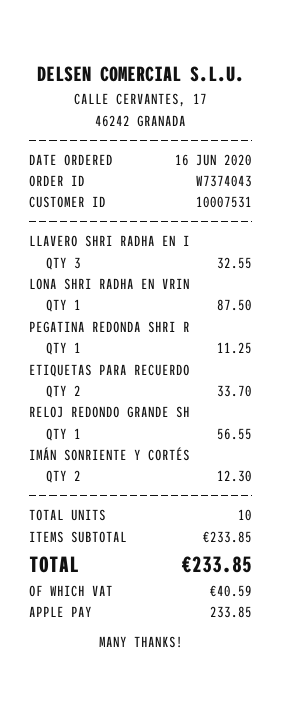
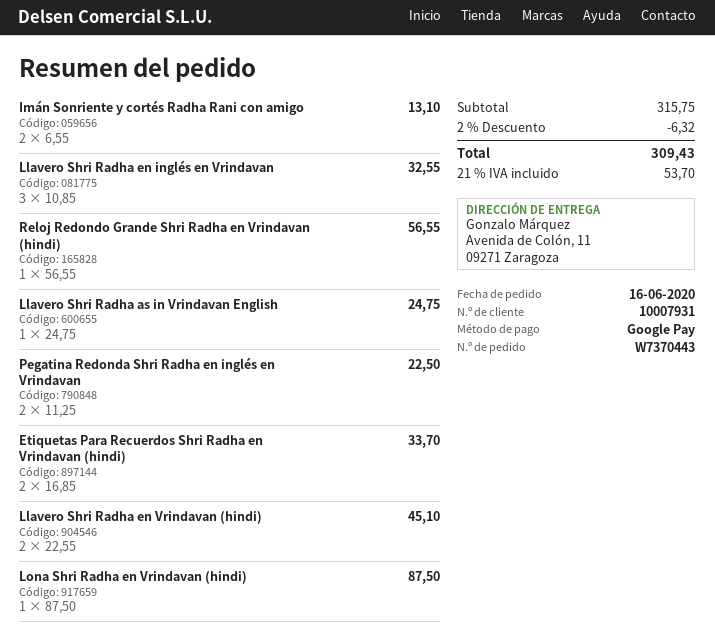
order number: W7374043 -> W7370443
customer number: 10007531 -> 10007931
payment method: Apple Pay -> Google Pay
PEGATINA REDONDA SHRI R: 1 for 11.25 -> 2 for 22.50
IMÁN SONRIENTE Y CORTÉS: 2 for 12.30 -> 2 for 13.10
Llavero Shri Radha as in Vrindavan English: none -> 1 for 24.75
Llavero Shri Radha en Vrindavan (hindi): none -> 2 for 45.10
subtotal: 233.85 -> 315.75
discount: none -> 2% = 6.32
tax: 40.59 -> 53.70
total: 233.85 -> 309.43

